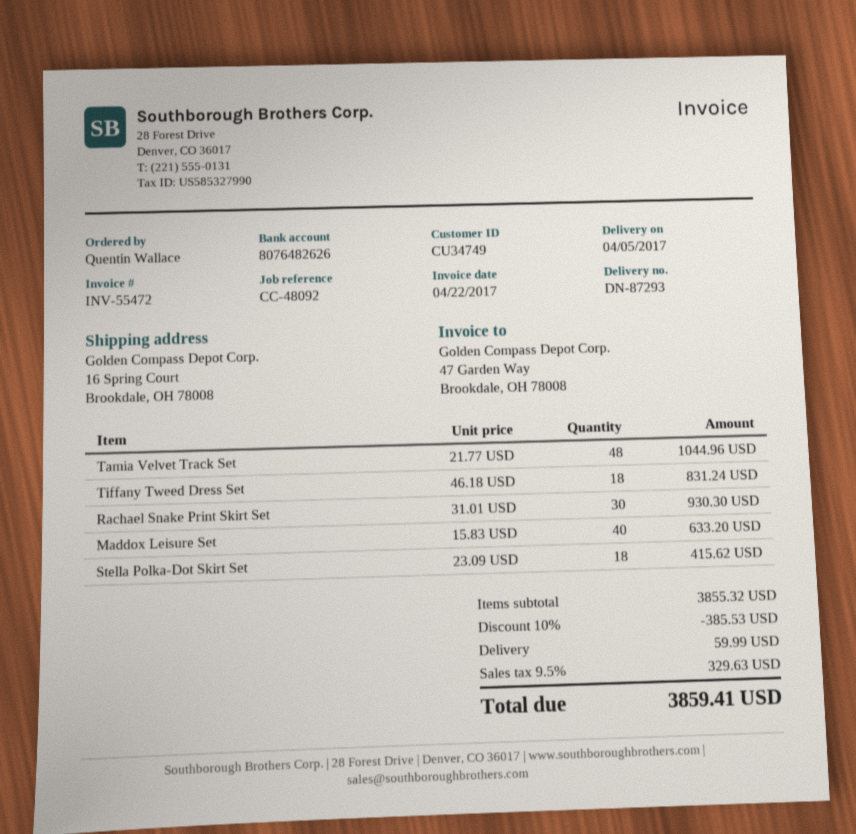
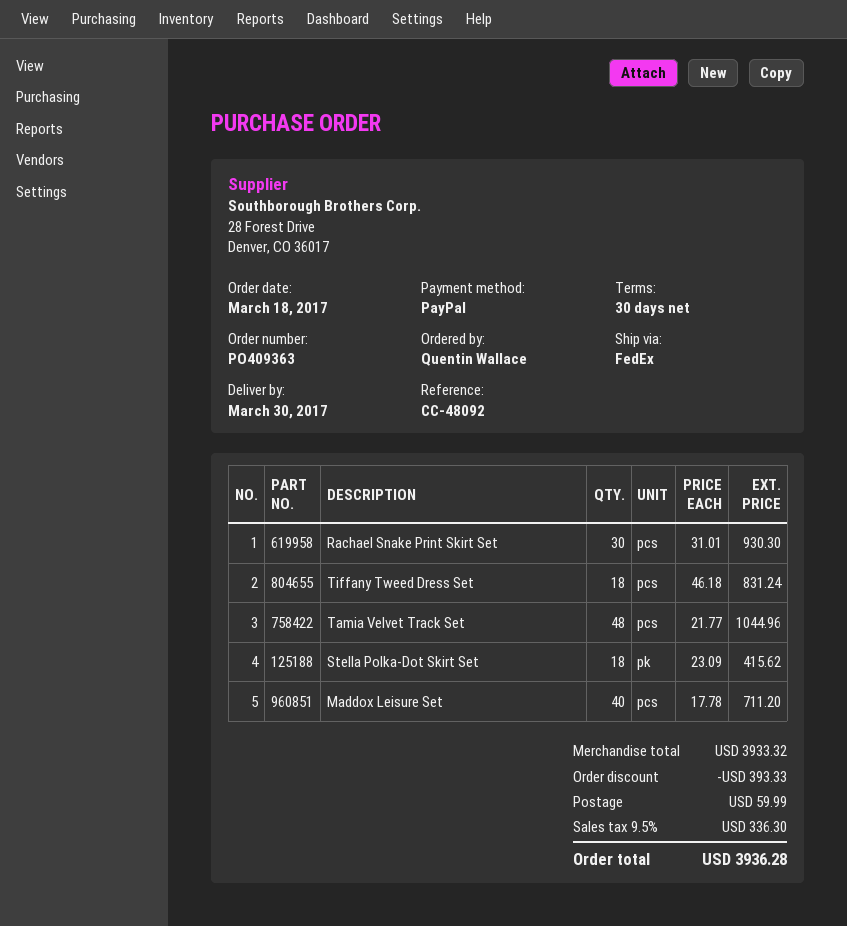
delivery date: 2017-04-05 -> 2017-03-30
Maddox Leisure Set: 40 x 15.83 = 633.20 -> 40 x 17.78 = 711.20
subtotal: 3855.32 -> 3933.32
discount: 385.53 -> 393.33
tax: 9.5% = 329.63 -> 9.5% = 336.30
total: 3859.41 -> 3936.28

